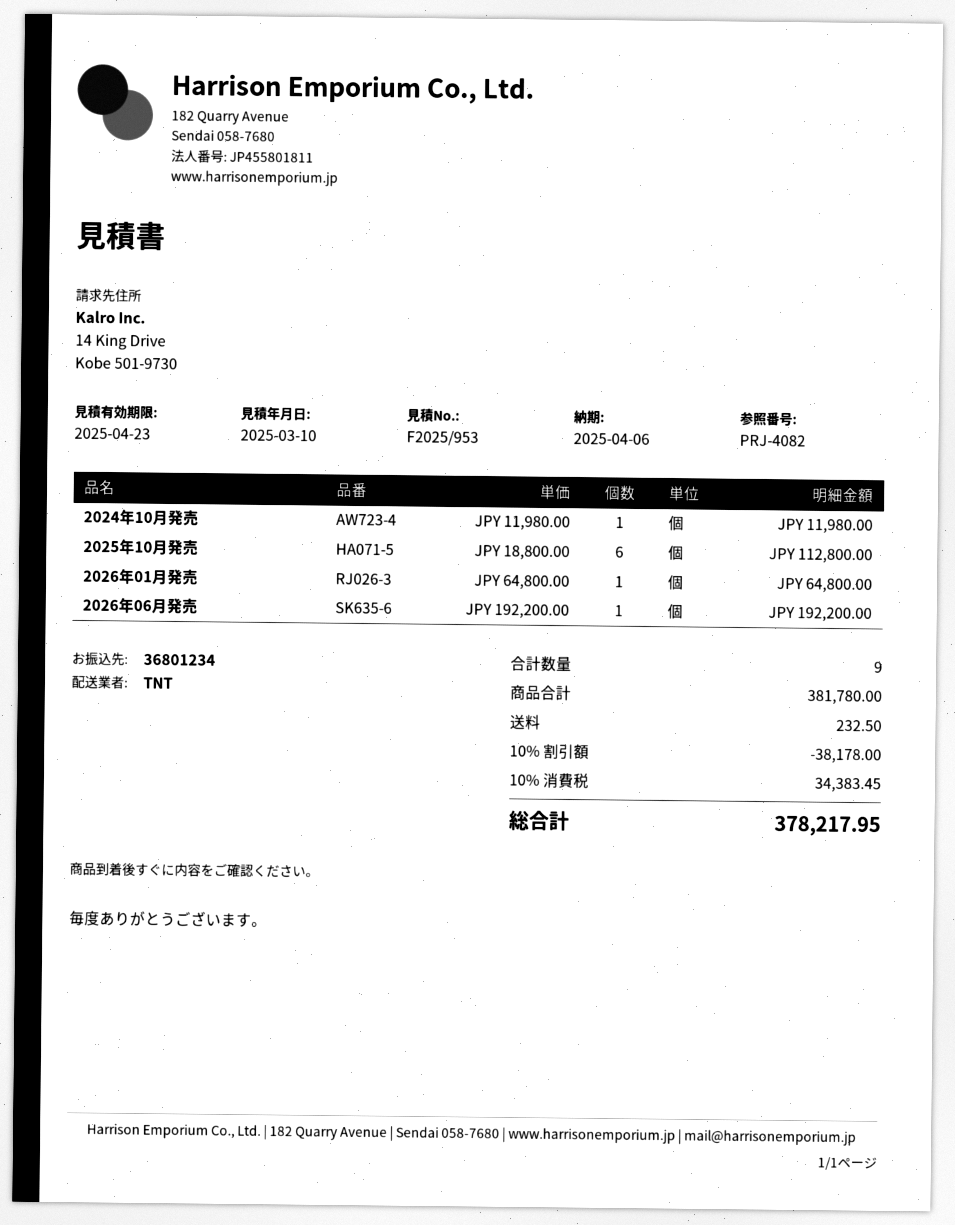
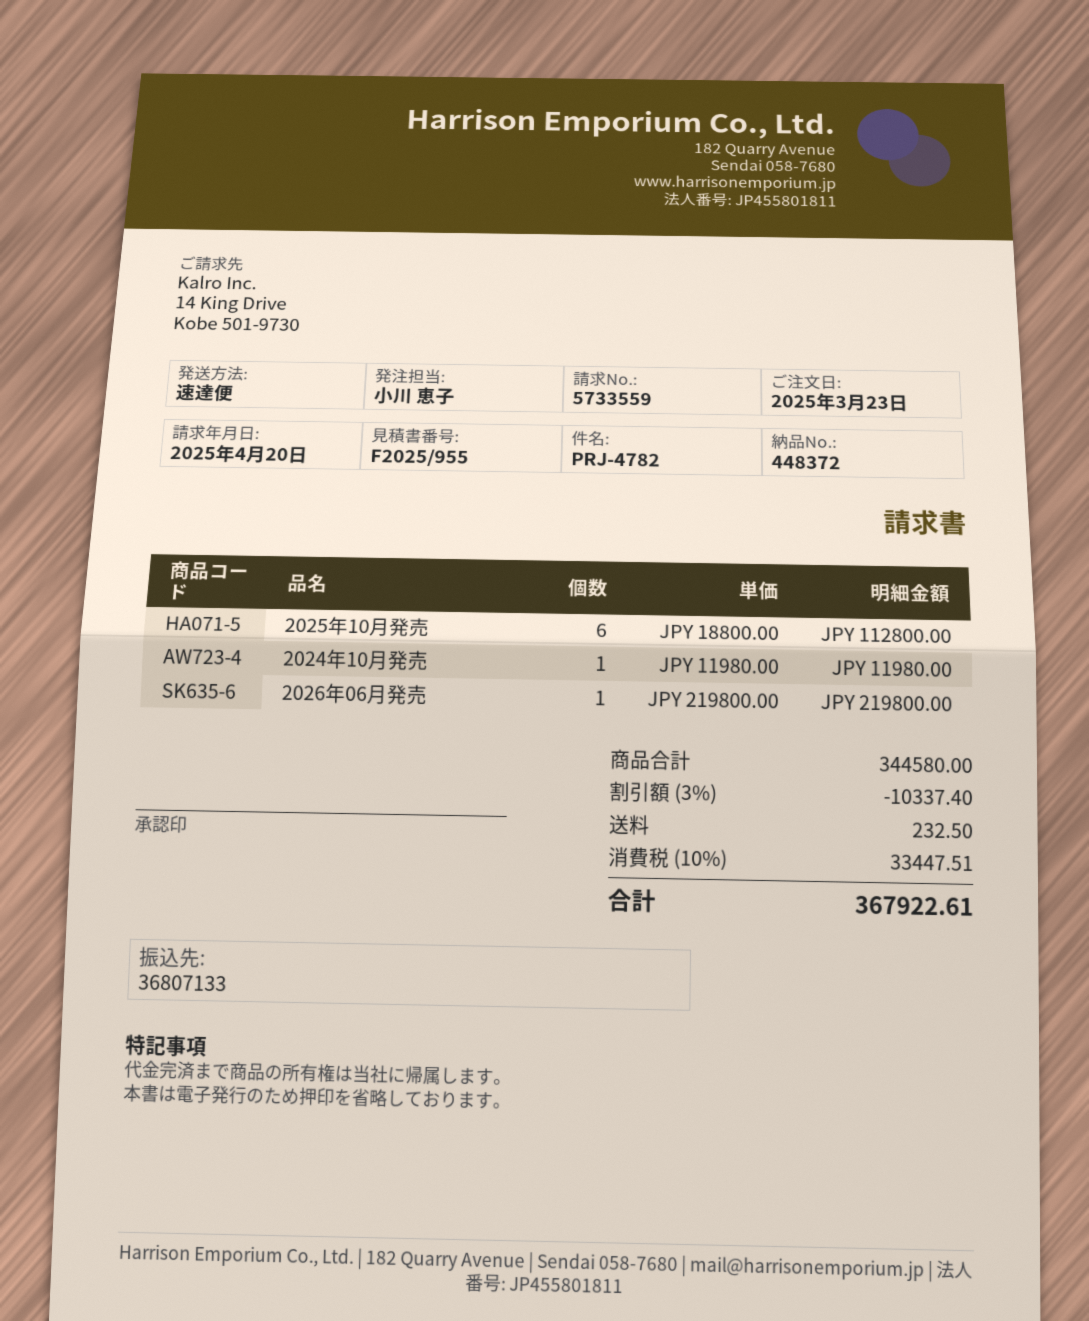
quote number: F2025/953 -> F2025/955
reference: PRJ-4082 -> PRJ-4782
bank account: 36801234 -> 36807133
shipping method: TNT -> express
2026年01月発売: 1 x 64800.00 = 64800.00 -> none
2026年06月発売: 1 x 192200.00 = 192200.00 -> 1 x 219800.00 = 219800.00
subtotal: 381780.00 -> 344580.00
discount: 10% = 38178.00 -> 3% = 10337.40
tax: 10% = 34383.45 -> 10% = 33447.51
total: 378217.95 -> 367922.61

